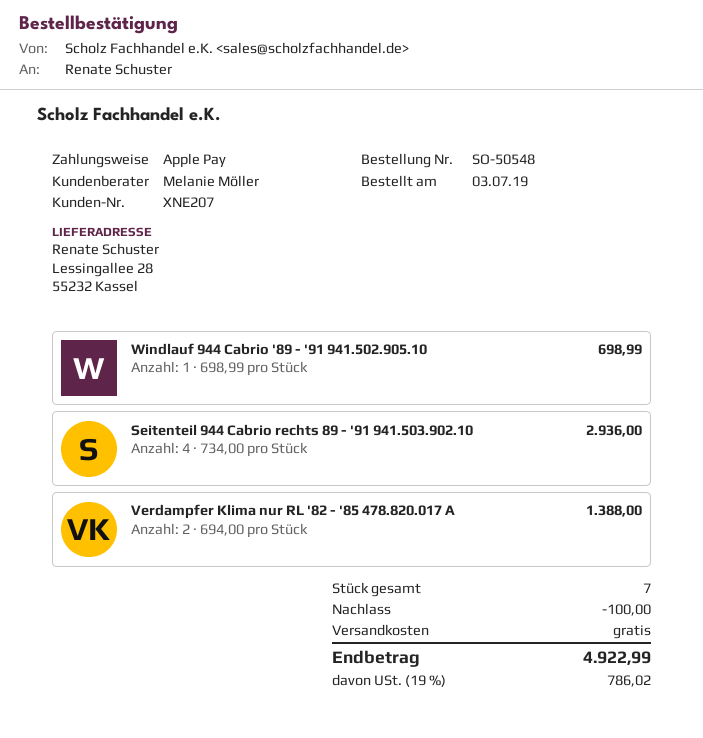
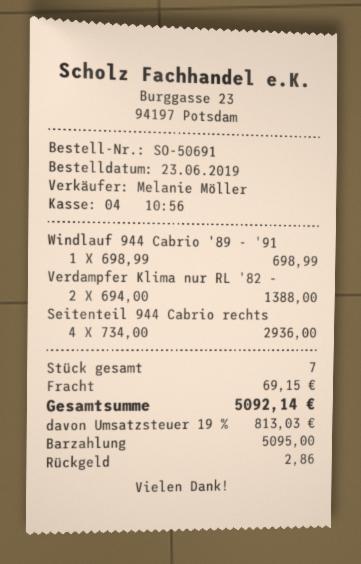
order number: SO-50548 -> SO-50691
order date: 2019-07-03 -> 2019-06-23
payment method: Apple Pay -> cash
discount: 100.00 -> none
shipping: 0.00 -> 69.15
tax: 19% = 786.02 -> 19% = 813.03
total: 4922.99 -> 5092.14

